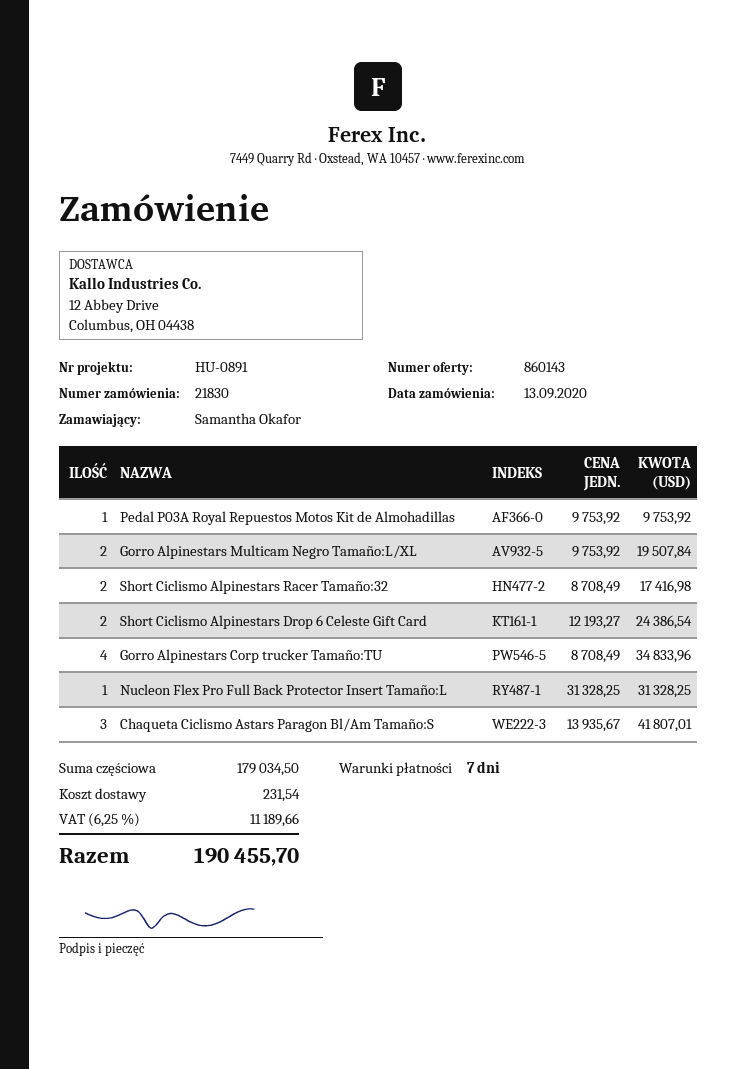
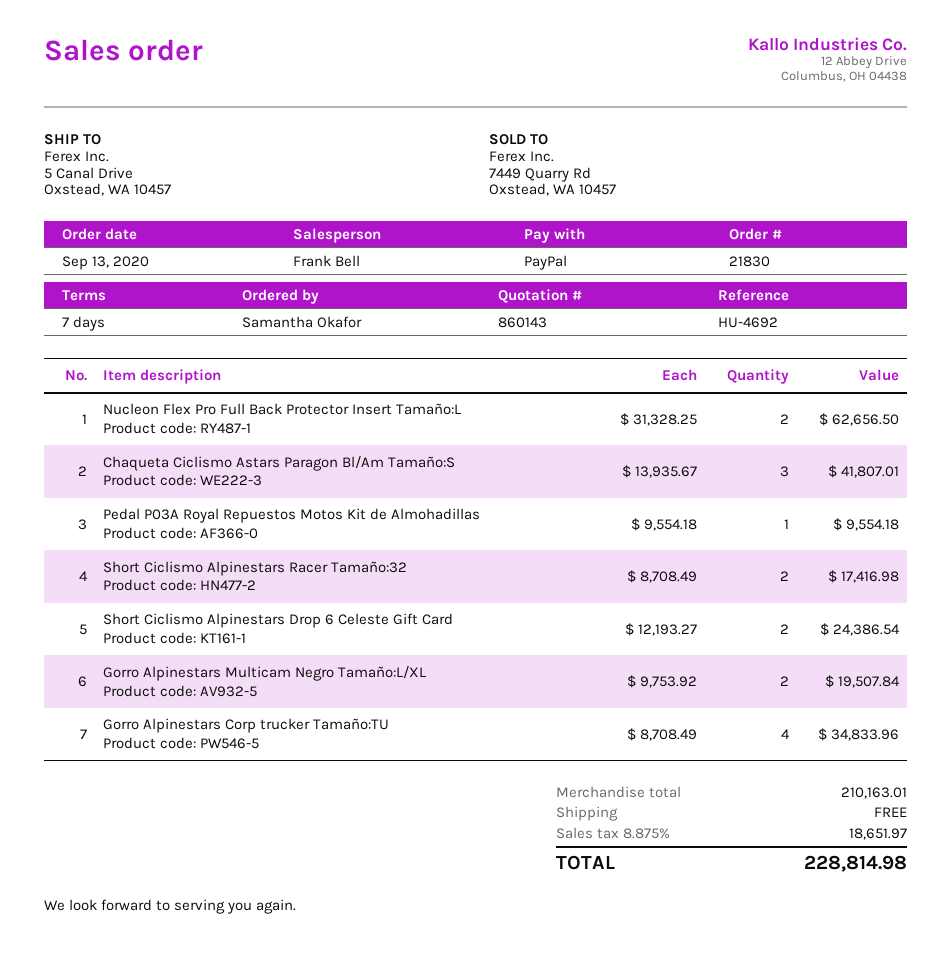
reference: HU-0891 -> HU-4692
Pedal P03A Royal Repuestos Motos Kit de Almohadillas: 1 x 9753.92 = 9753.92 -> 1 x 9554.18 = 9554.18
Nucleon Flex Pro Full Back Protector Insert Tamaño:L: 1 x 31328.25 = 31328.25 -> 2 x 31328.25 = 62656.50
subtotal: 179034.50 -> 210163.01
shipping: 231.54 -> 0.00
tax: 6.25% = 11189.66 -> 8.875% = 18651.97
total: 190455.70 -> 228814.98

